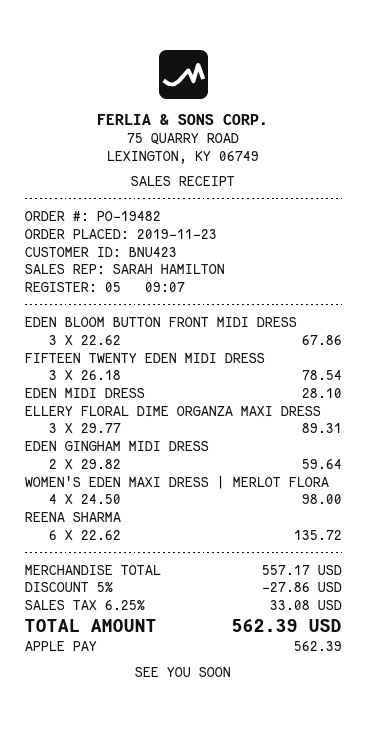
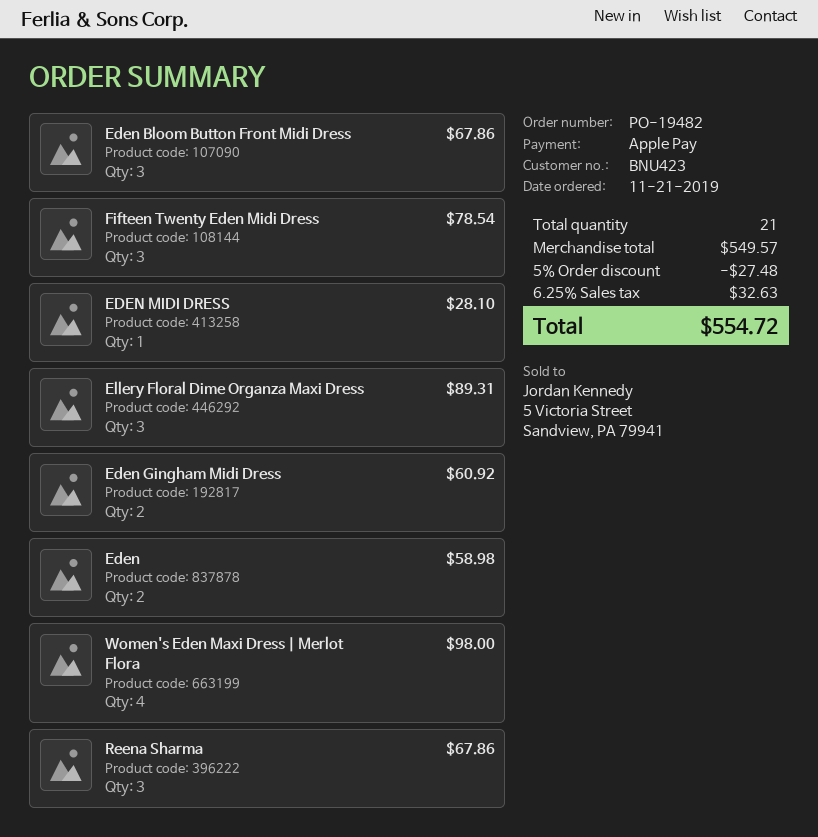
order date: 2019-11-23 -> 2019-11-21
EDEN GINGHAM MIDI DRESS: 2 for 59.64 -> 2 for 60.92
REENA SHARMA: 6 for 135.72 -> 3 for 67.86
Eden: none -> 2 for 58.98
subtotal: 557.17 -> 549.57
discount: 5% = 27.86 -> 5% = 27.48
tax: 6.25% = 33.08 -> 6.25% = 32.63
total: 562.39 -> 554.72

